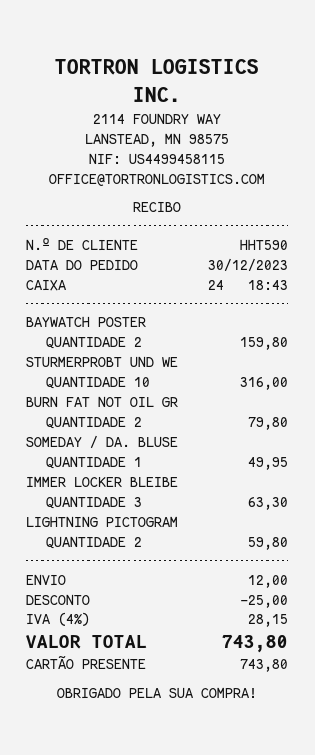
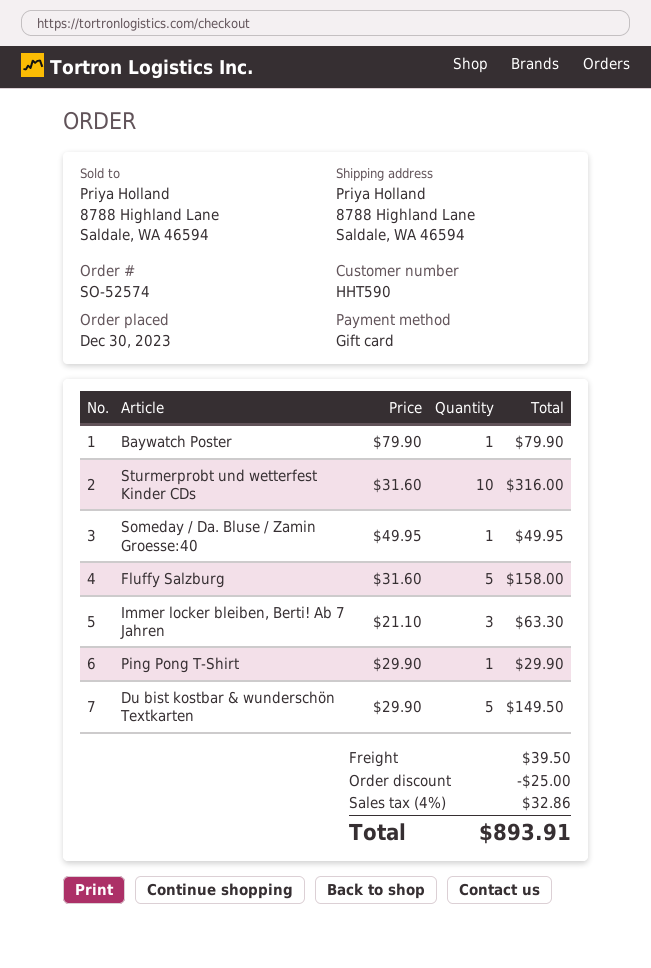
BAYWATCH POSTER: 2 for 159.80 -> 1 for 79.90
BURN FAT NOT OIL GR: 2 for 79.80 -> none
LIGHTNING PICTOGRAM: 2 for 59.80 -> none
Fluffy Salzburg: none -> 5 for 158.00
Ping Pong T-Shirt: none -> 1 for 29.90
Du bist kostbar & wunderschön Textkarten: none -> 5 for 149.50
shipping: 12.00 -> 39.50
tax: 4% = 28.15 -> 4% = 32.86
total: 743.80 -> 893.91

